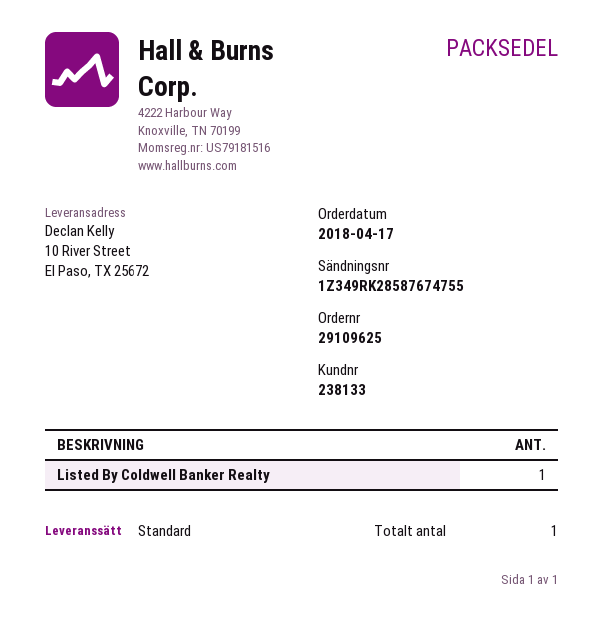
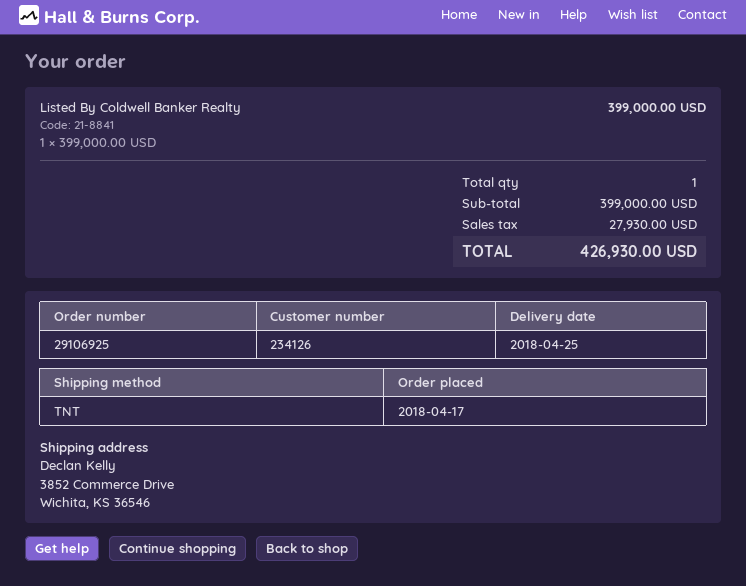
order number: 29109625 -> 29106925
customer number: 238133 -> 234126
shipping method: standard -> TNT
ship to: 10 River Street, El Paso, TX 25672 -> 3852 Commerce Drive, Wichita, KS 36546

